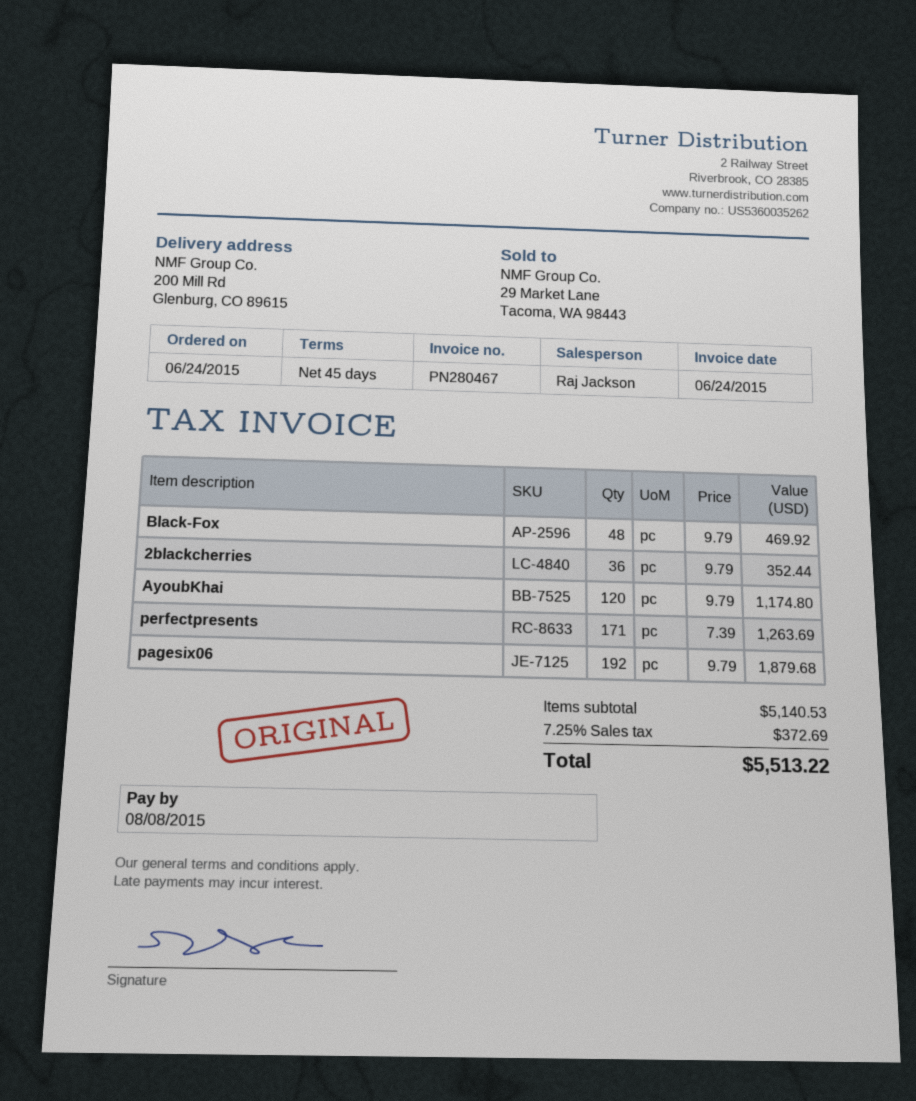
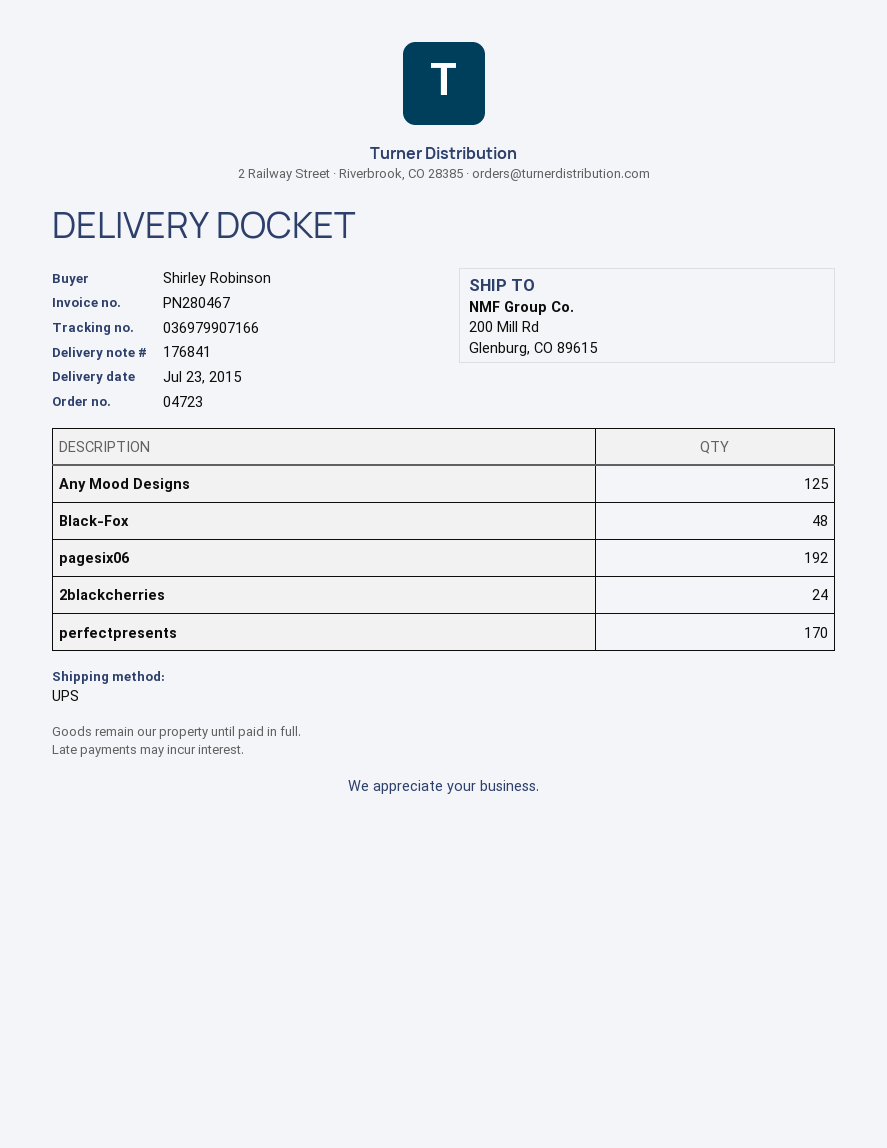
2blackcherries: 36 -> 24
AyoubKhai: 120 -> none
perfectpresents: 171 -> 170
Any Mood Designs: none -> 125

